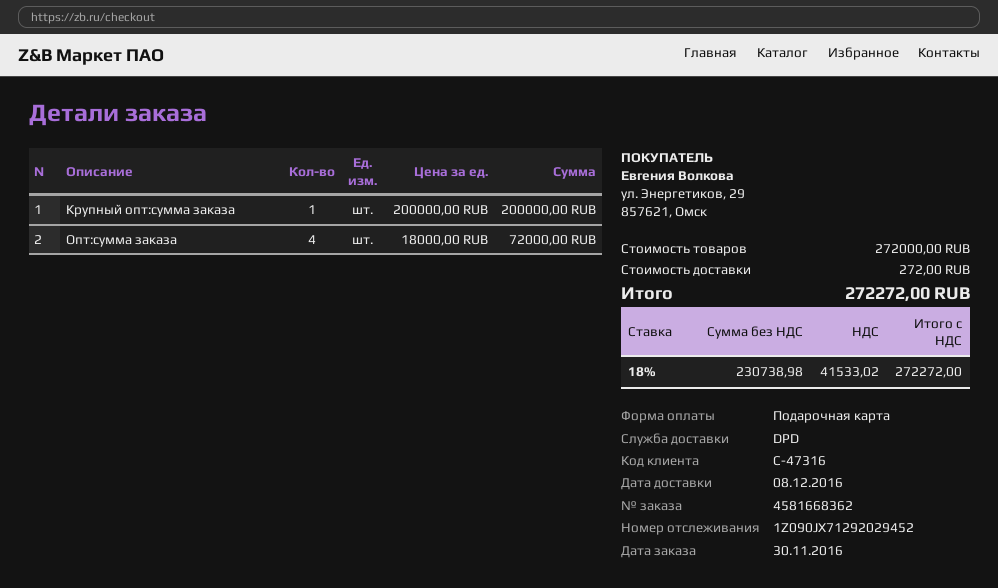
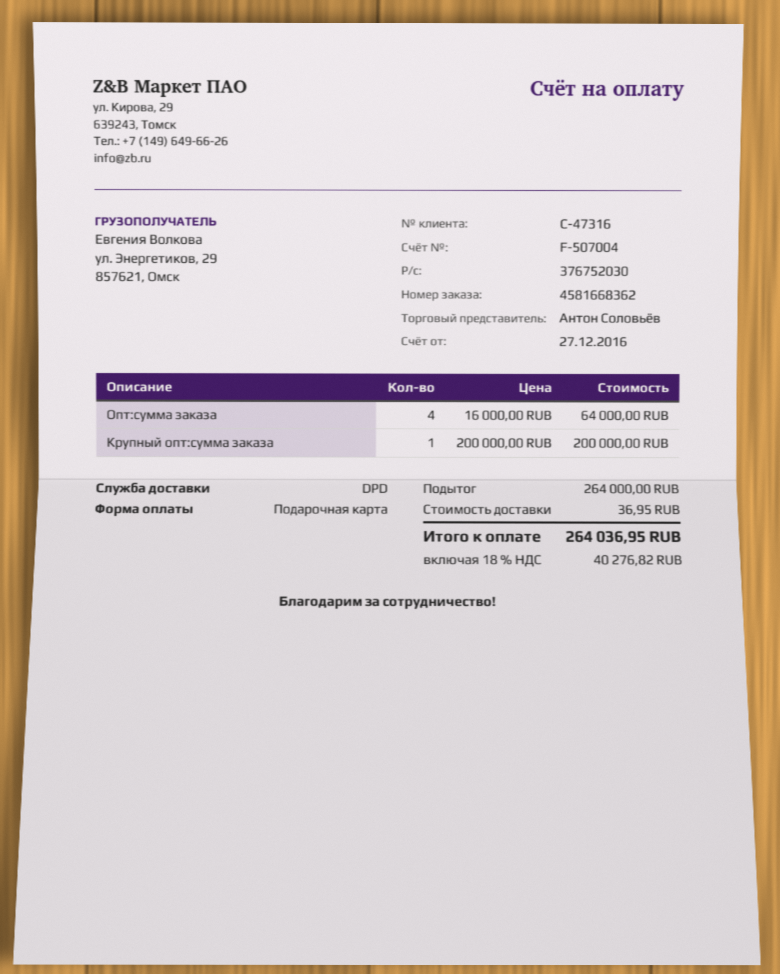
Опт:сумма заказа: 4 x 18000.00 = 72000.00 -> 4 x 16000.00 = 64000.00
subtotal: 272000.00 -> 264000.00
shipping: 272.00 -> 36.95
tax: 18% = 41533.02 -> 18% = 40276.82
total: 272272.00 -> 264036.95

